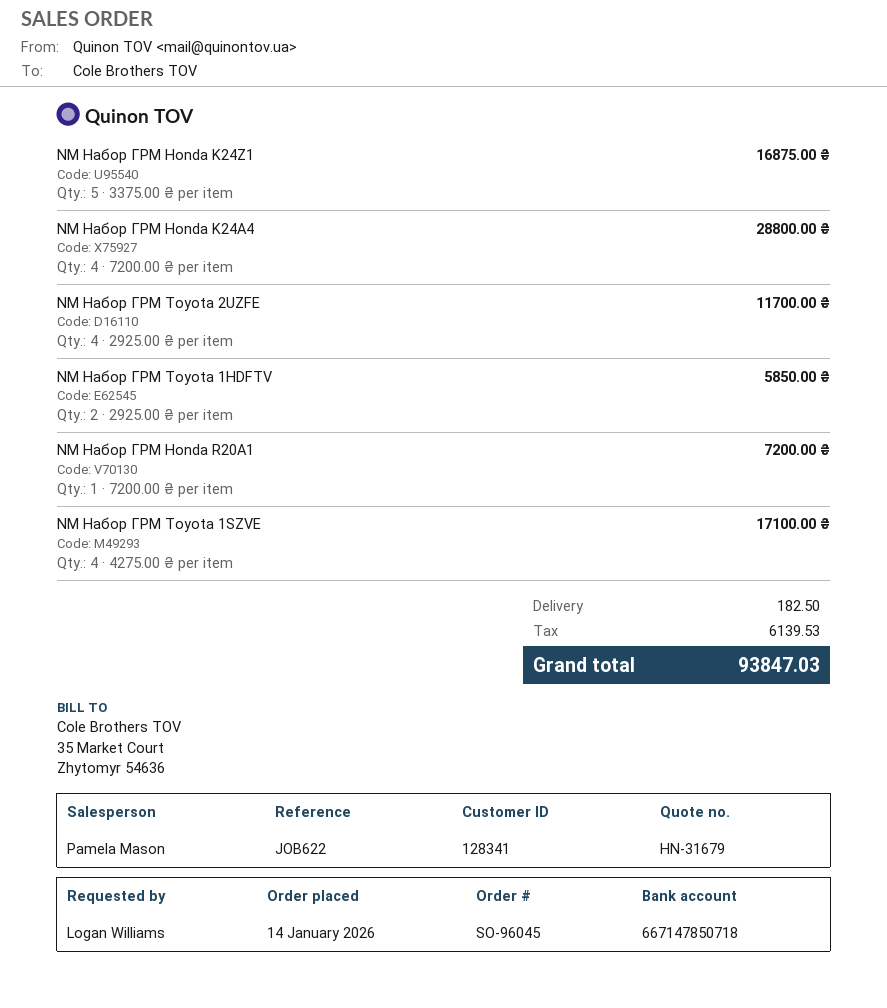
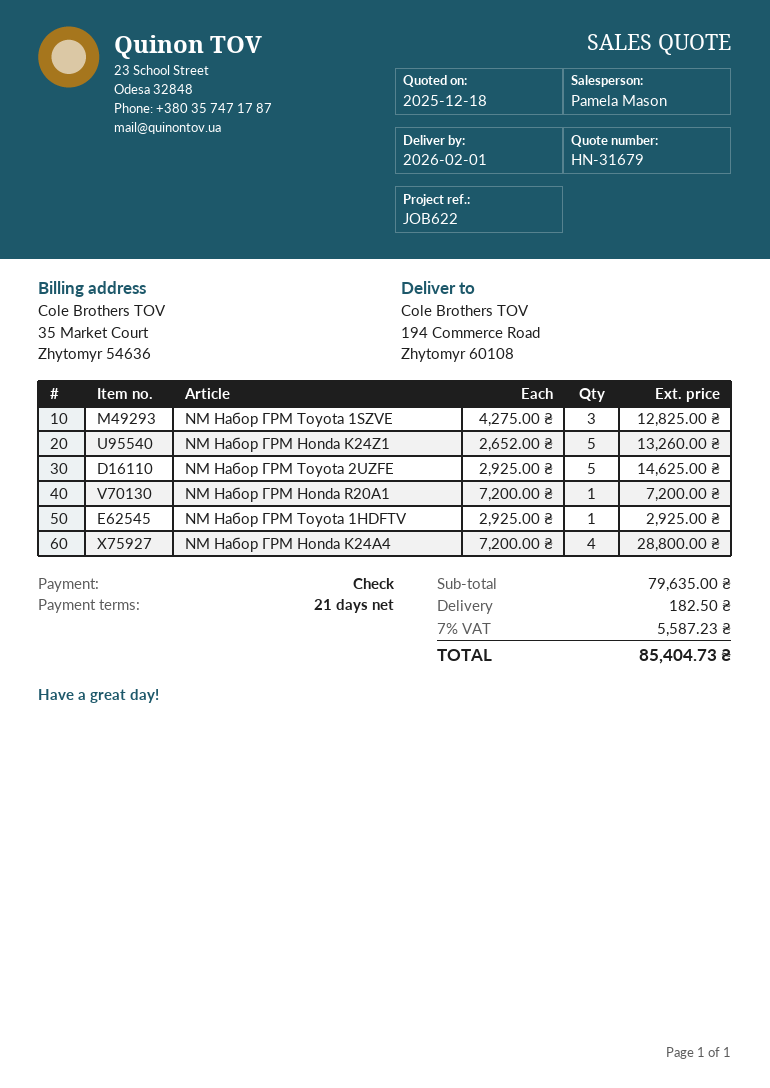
NM Набор ГРМ Honda K24Z1: 5 x 3375.00 = 16875.00 -> 5 x 2652.00 = 13260.00
NM Набор ГРМ Toyota 2UZFE: 4 x 2925.00 = 11700.00 -> 5 x 2925.00 = 14625.00
NM Набор ГРМ Toyota 1HDFTV: 2 x 2925.00 = 5850.00 -> 1 x 2925.00 = 2925.00
NM Набор ГРМ Toyota 1SZVE: 4 x 4275.00 = 17100.00 -> 3 x 4275.00 = 12825.00
tax: 6139.53 -> 5587.23
total: 93847.03 -> 85404.73

